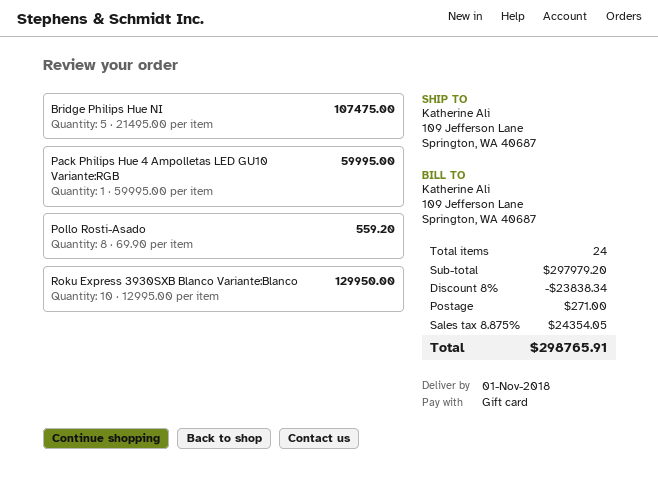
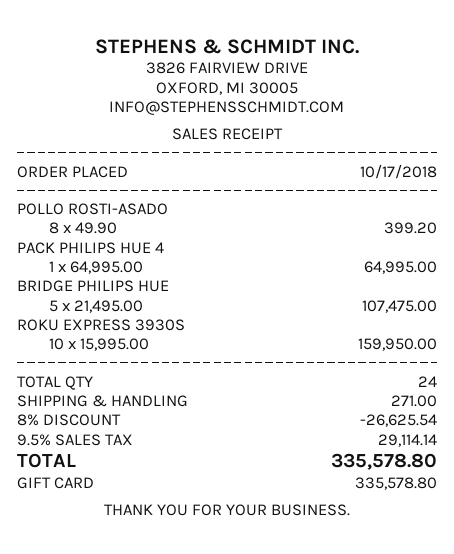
Pack Philips Hue 4 Ampolletas LED GU10 Variante:RGB: 1 x 59995.00 = 59995.00 -> 1 x 64995.00 = 64995.00
Pollo Rosti-Asado: 8 x 69.90 = 559.20 -> 8 x 49.90 = 399.20
Roku Express 3930SXB Blanco Variante:Blanco: 10 x 12995.00 = 129950.00 -> 10 x 15995.00 = 159950.00
discount: 8% = 23838.34 -> 8% = 26625.54
tax: 8.875% = 24354.05 -> 9.5% = 29114.14
total: 298765.91 -> 335578.80

